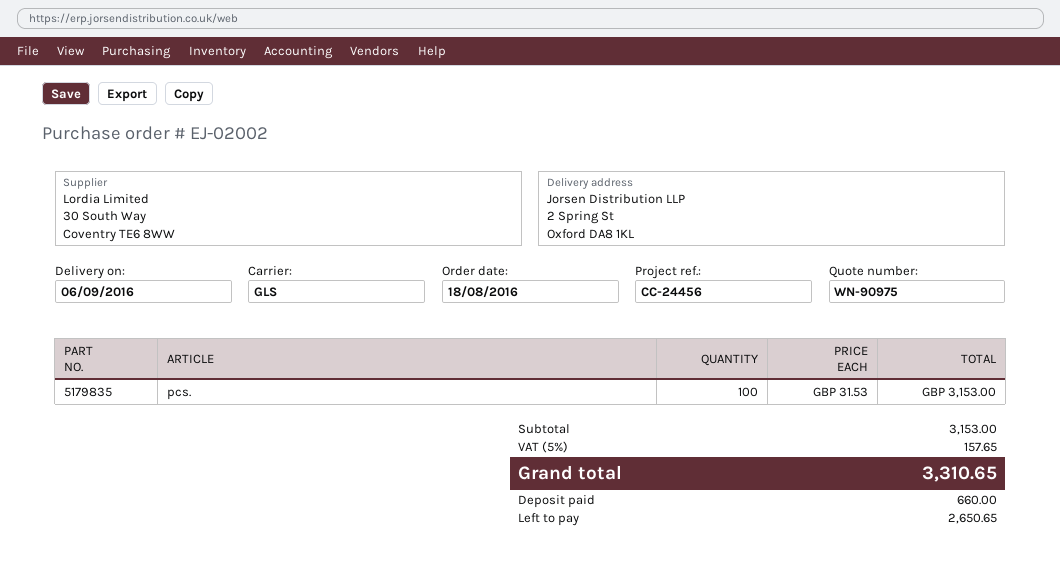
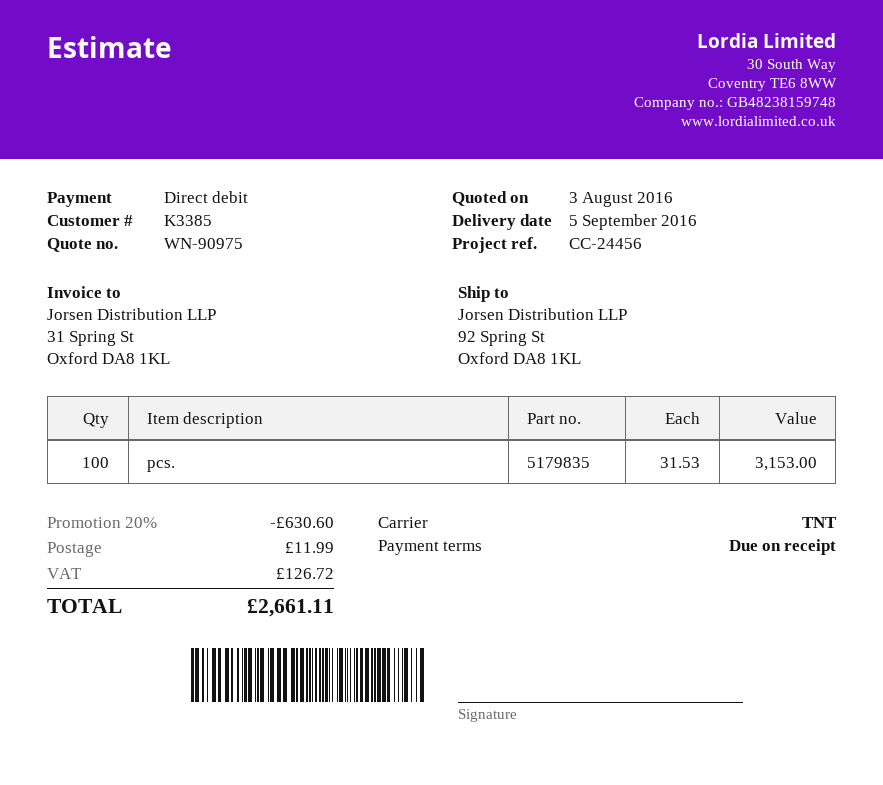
delivery date: 2016-09-06 -> 2016-09-05
shipping method: GLS -> TNT
ship to: 2 Spring St, Oxford DA8 1KL -> 92 Spring St, Oxford DA8 1KL
discount: none -> 20% = 630.60
shipping: none -> 11.99
tax: 157.65 -> 126.72
total: 3310.65 -> 2661.11

